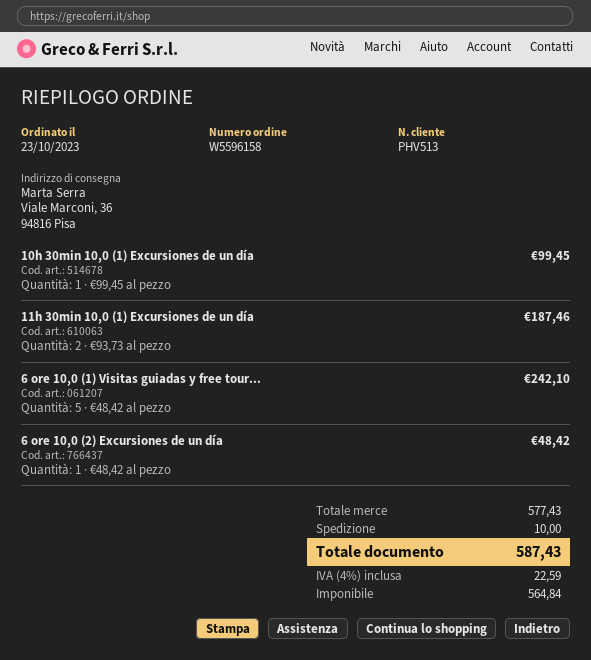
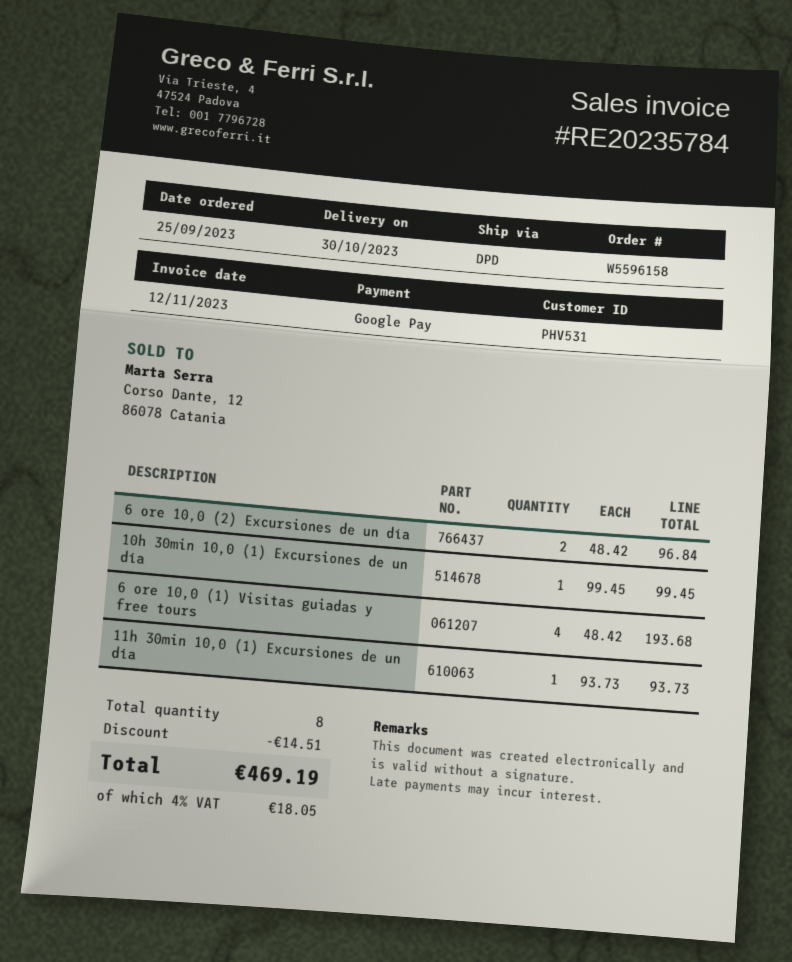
order date: 2023-10-23 -> 2023-09-25
customer number: PHV513 -> PHV531
11h 30min 10,0 (1) Excursiones de un día: 2 x 93.73 = 187.46 -> 1 x 93.73 = 93.73
6 ore 10,0 (1) Visitas guiadas y free tour...: 5 x 48.42 = 242.10 -> 4 x 48.42 = 193.68
6 ore 10,0 (2) Excursiones de un día: 1 x 48.42 = 48.42 -> 2 x 48.42 = 96.84
discount: none -> 14.51
shipping: 10.00 -> none
tax: 4% = 22.59 -> 4% = 18.05
total: 587.43 -> 469.19

